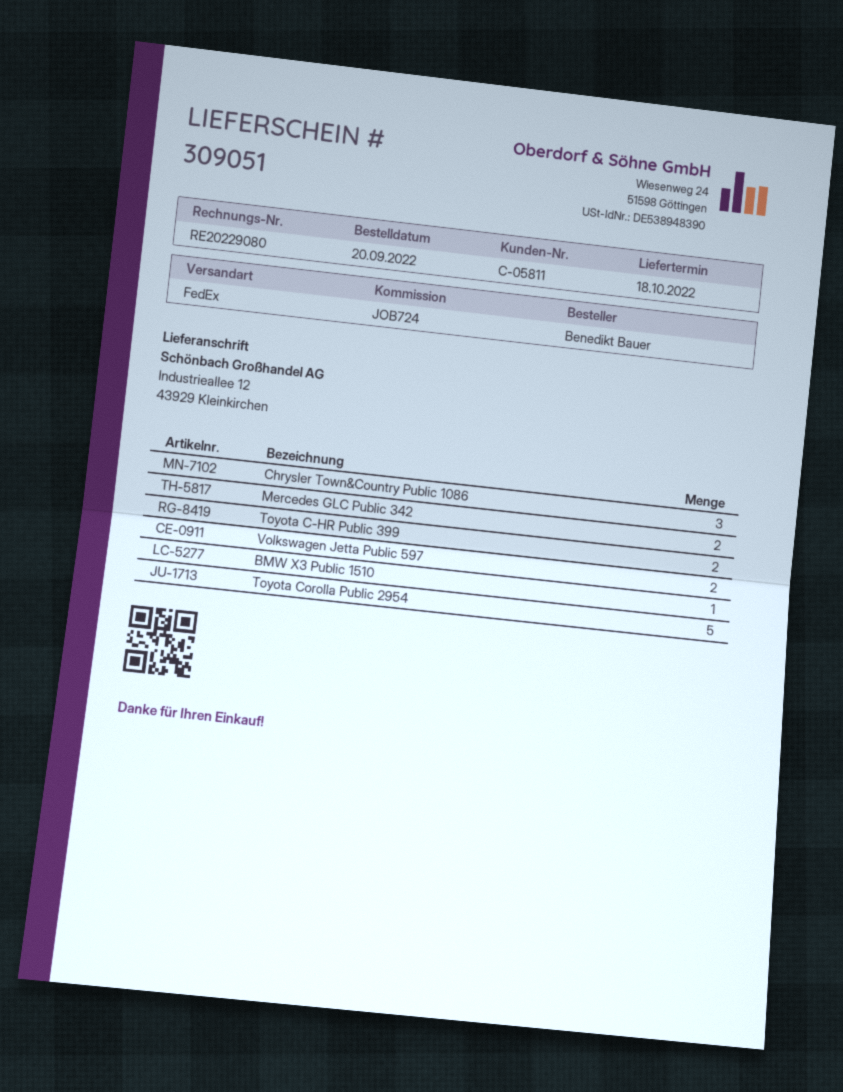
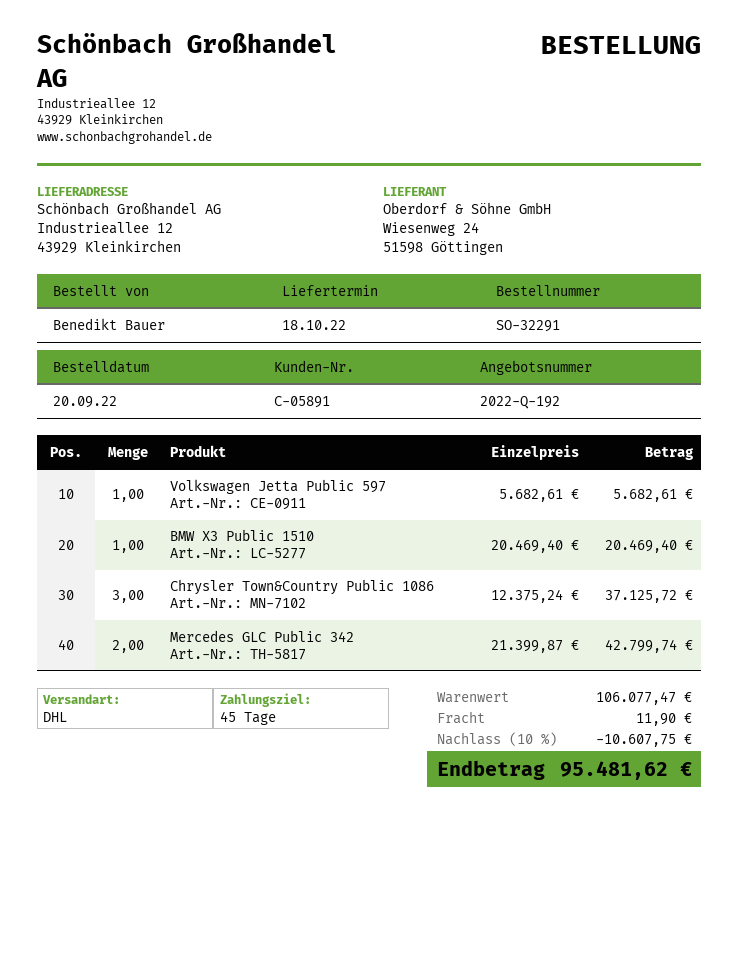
customer number: C-05811 -> C-05891
shipping method: FedEx -> DHL
Toyota C-HR Public 399: 2 -> none
Volkswagen Jetta Public 597: 2 -> 1
Toyota Corolla Public 2954: 5 -> none

